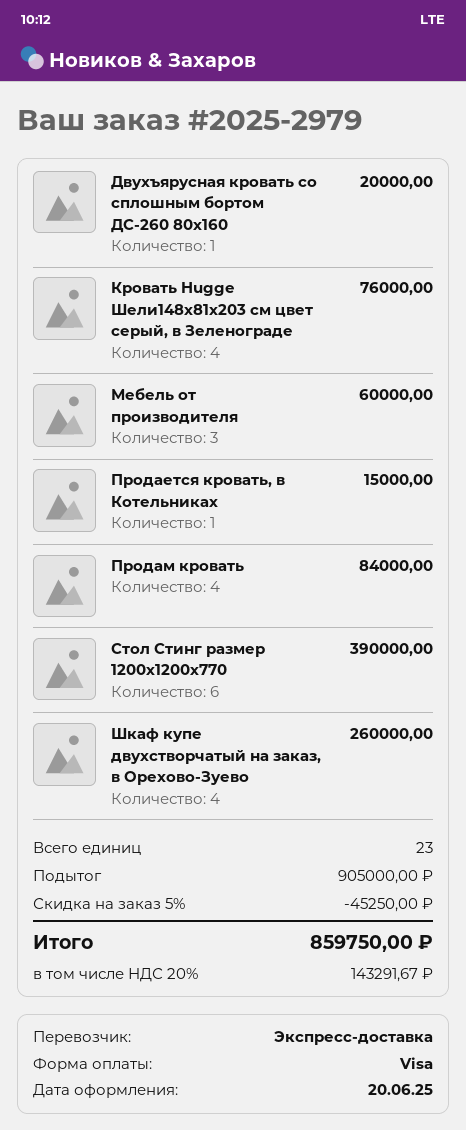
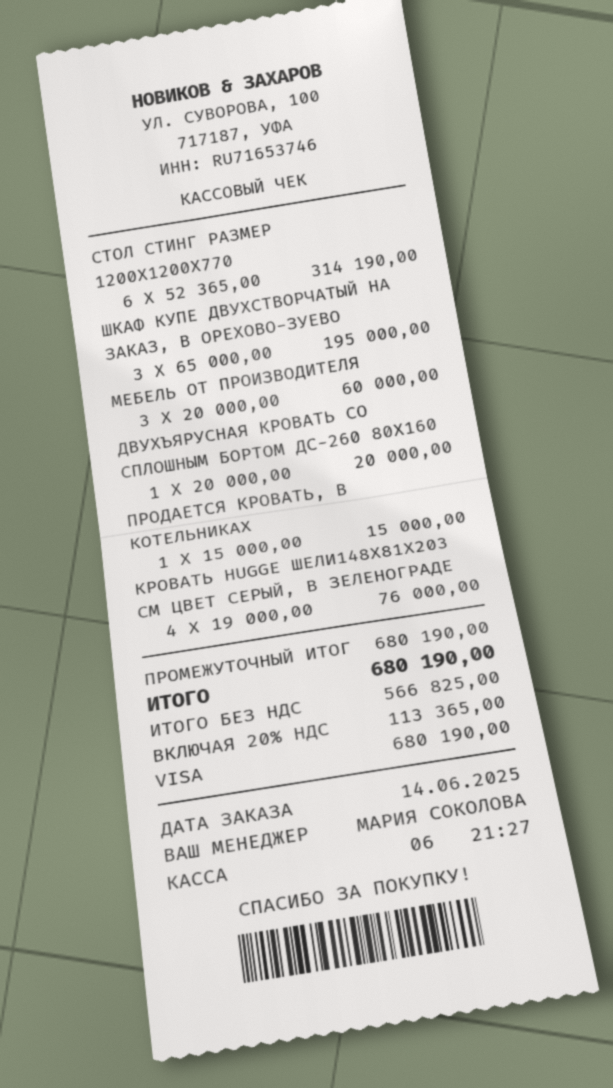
order date: 2025-06-20 -> 2025-06-14
Продам кровать: 4 for 84000.00 -> none
Стол Стинг размер 1200х1200х770: 6 for 390000.00 -> 6 for 314190.00
Шкаф купе двухстворчатый на заказ, в Орехово-Зуево: 4 for 260000.00 -> 3 for 195000.00
subtotal: 905000.00 -> 680190.00
discount: 5% = 45250.00 -> none
tax: 20% = 143291.67 -> 20% = 113365.00
total: 859750.00 -> 680190.00

